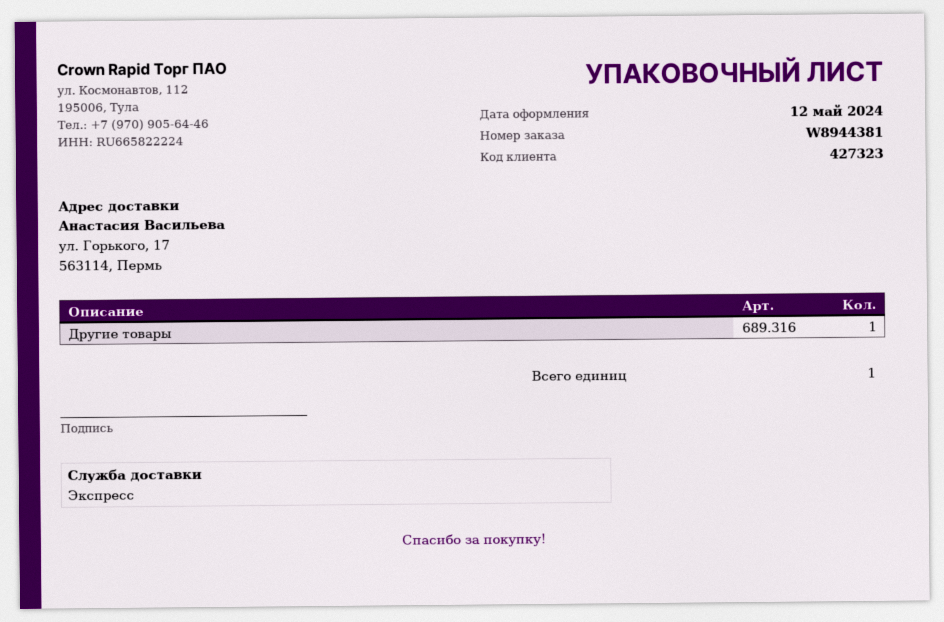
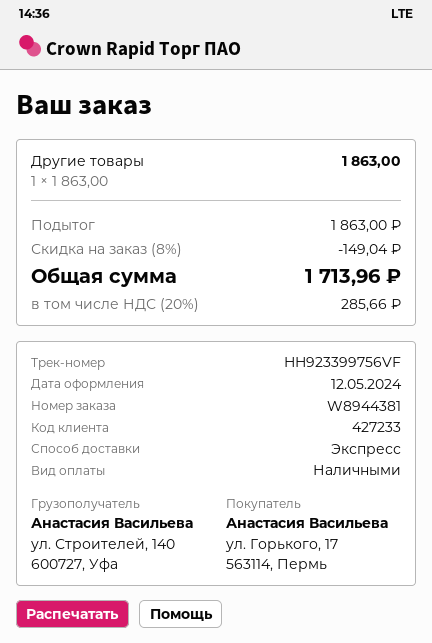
customer number: 427323 -> 427233
ship to: ул. Горького, 17, 563114, Пермь -> ул. Строителей, 140, 600727, Уфа

